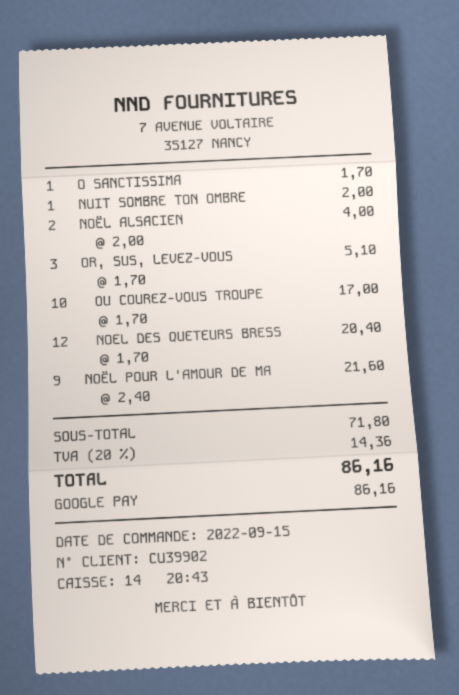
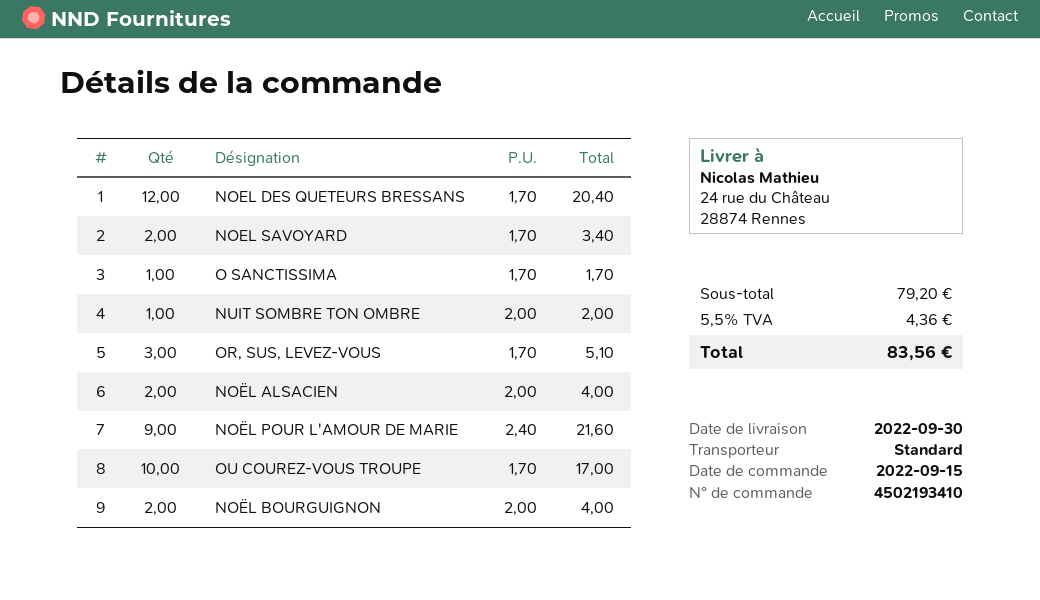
NOEL SAVOYARD: none -> 2 x 1.70 = 3.40
NOËL BOURGUIGNON: none -> 2 x 2.00 = 4.00
subtotal: 71.80 -> 79.20
tax: 20% = 14.36 -> 5.5% = 4.36
total: 86.16 -> 83.56

